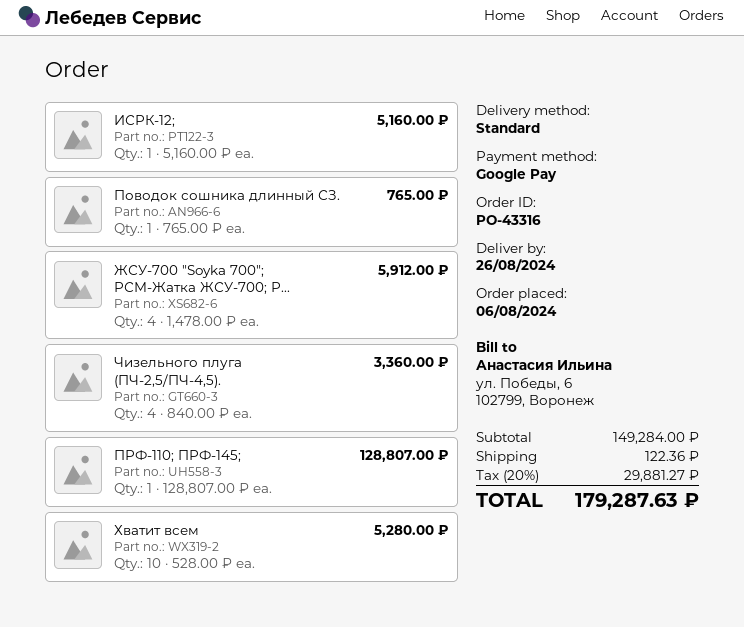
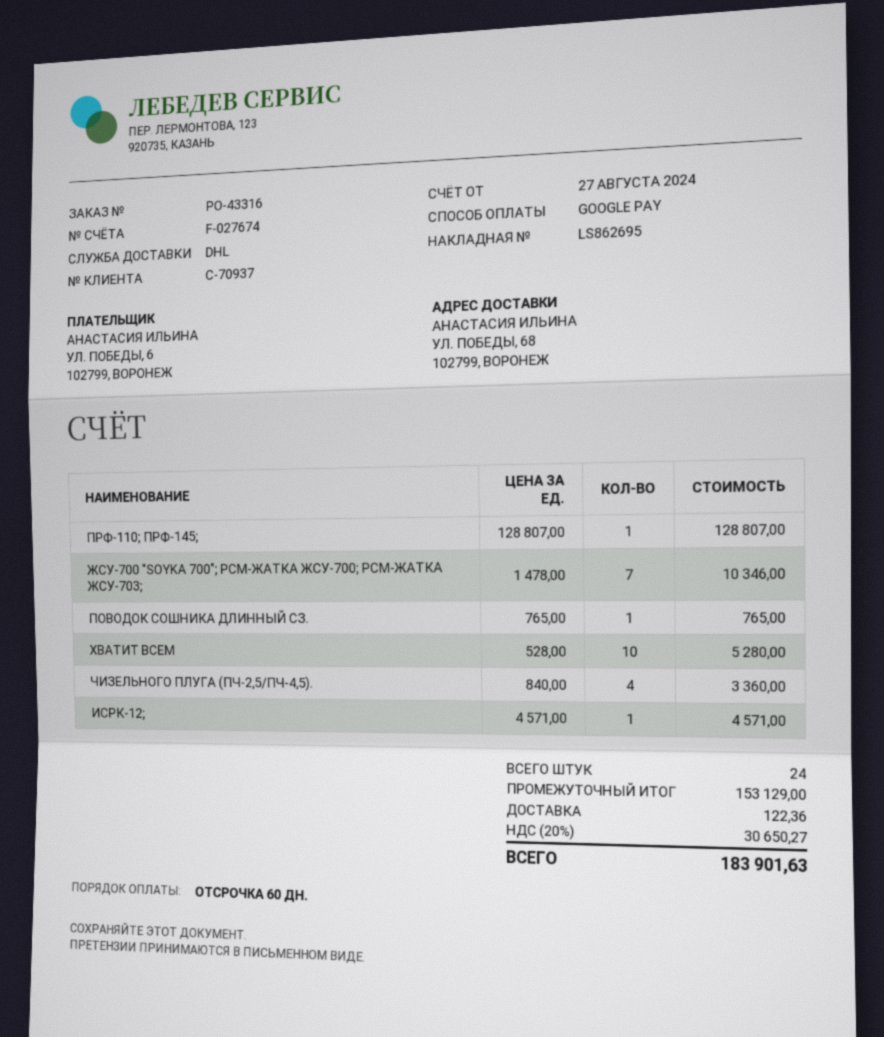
shipping method: standard -> DHL
ИСРК-12;: 1 x 5160.00 = 5160.00 -> 1 x 4571.00 = 4571.00
ЖСУ-700 "Soyka 700"; РСМ-Жатка ЖСУ-700; Р...: 4 x 1478.00 = 5912.00 -> 7 x 1478.00 = 10346.00
subtotal: 149284.00 -> 153129.00
tax: 20% = 29881.27 -> 20% = 30650.27
total: 179287.63 -> 183901.63

